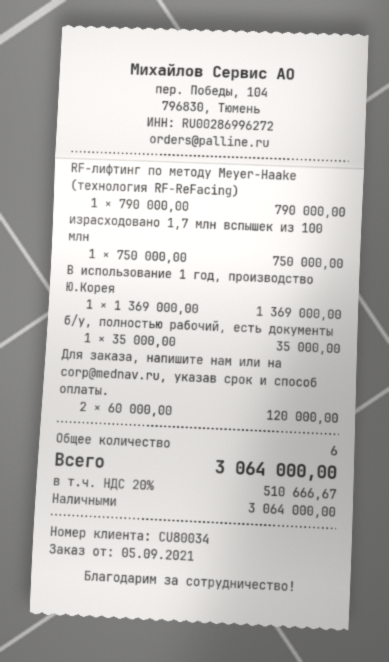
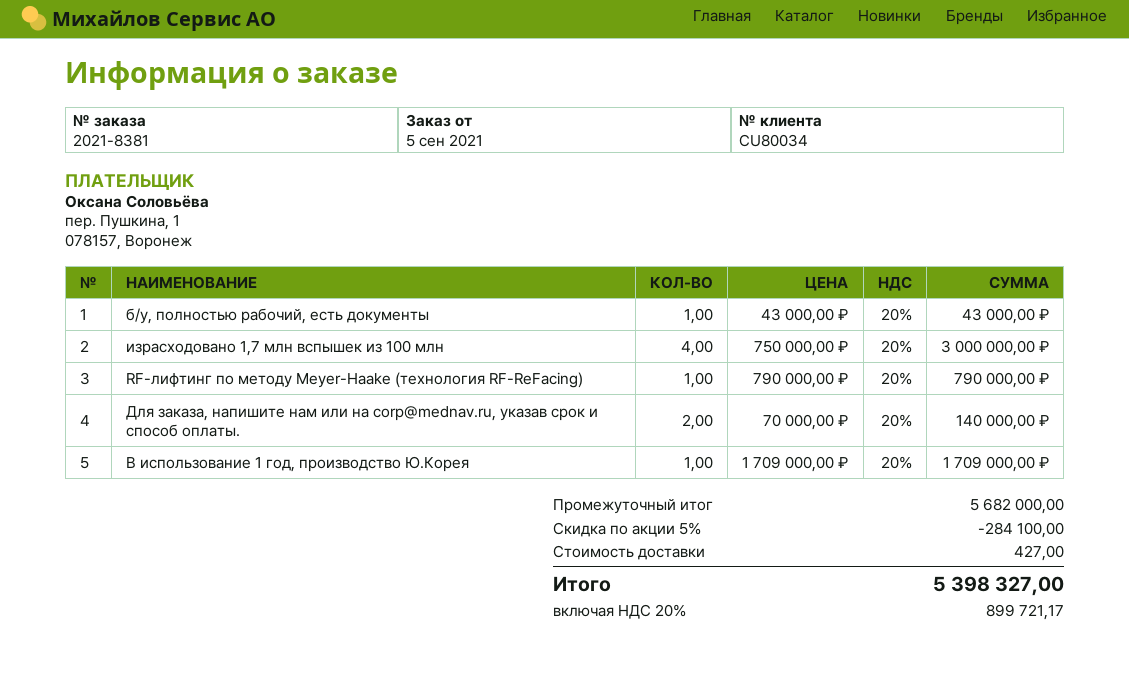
израсходовано 1,7 млн вспышек из 100 млн: 1 x 750000.00 = 750000.00 -> 4 x 750000.00 = 3000000.00
В использование 1 год, производство Ю.Корея: 1 x 1369000.00 = 1369000.00 -> 1 x 1709000.00 = 1709000.00
б/у, полностью рабочий, есть документы: 1 x 35000.00 = 35000.00 -> 1 x 43000.00 = 43000.00
Для заказа, напишите нам или на corp@mednav.ru, указав срок и способ оплаты.: 2 x 60000.00 = 120000.00 -> 2 x 70000.00 = 140000.00
discount: none -> 5% = 284100.00
shipping: none -> 427.00
tax: 20% = 510666.67 -> 20% = 899721.17
total: 3064000.00 -> 5398327.00

